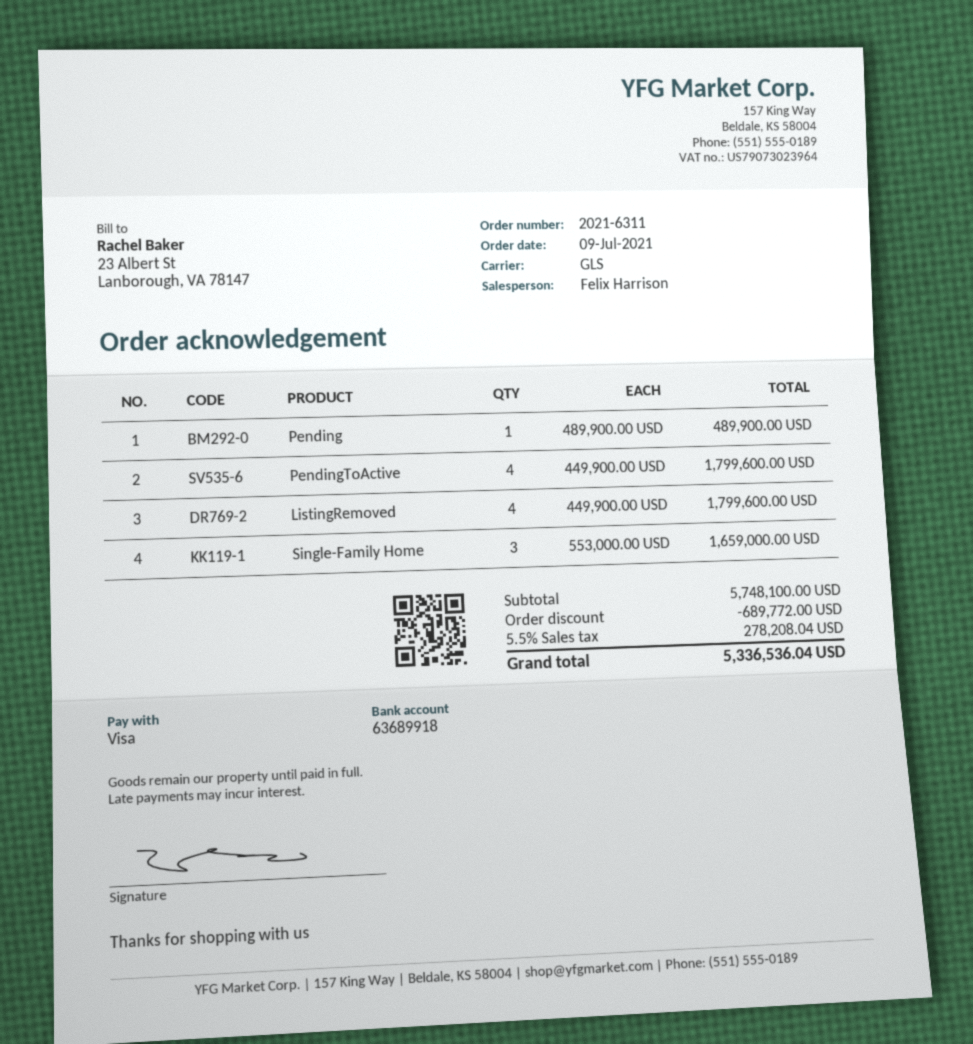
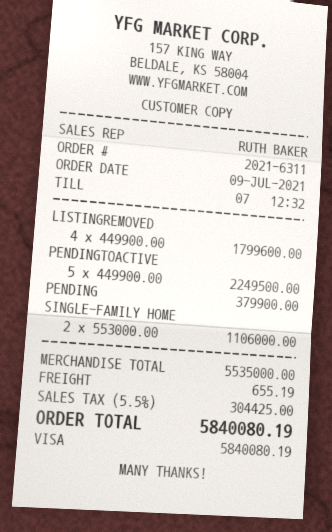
sales rep: Felix Harrison -> RUTH BAKER
Pending: 1 x 489900.00 = 489900.00 -> 1 x 379900.00 = 379900.00
PendingToActive: 4 x 449900.00 = 1799600.00 -> 5 x 449900.00 = 2249500.00
Single-Family Home: 3 x 553000.00 = 1659000.00 -> 2 x 553000.00 = 1106000.00
subtotal: 5748100.00 -> 5535000.00
discount: 689772.00 -> none
shipping: none -> 655.19
tax: 5.5% = 278208.04 -> 5.5% = 304425.00
total: 5336536.04 -> 5840080.19

